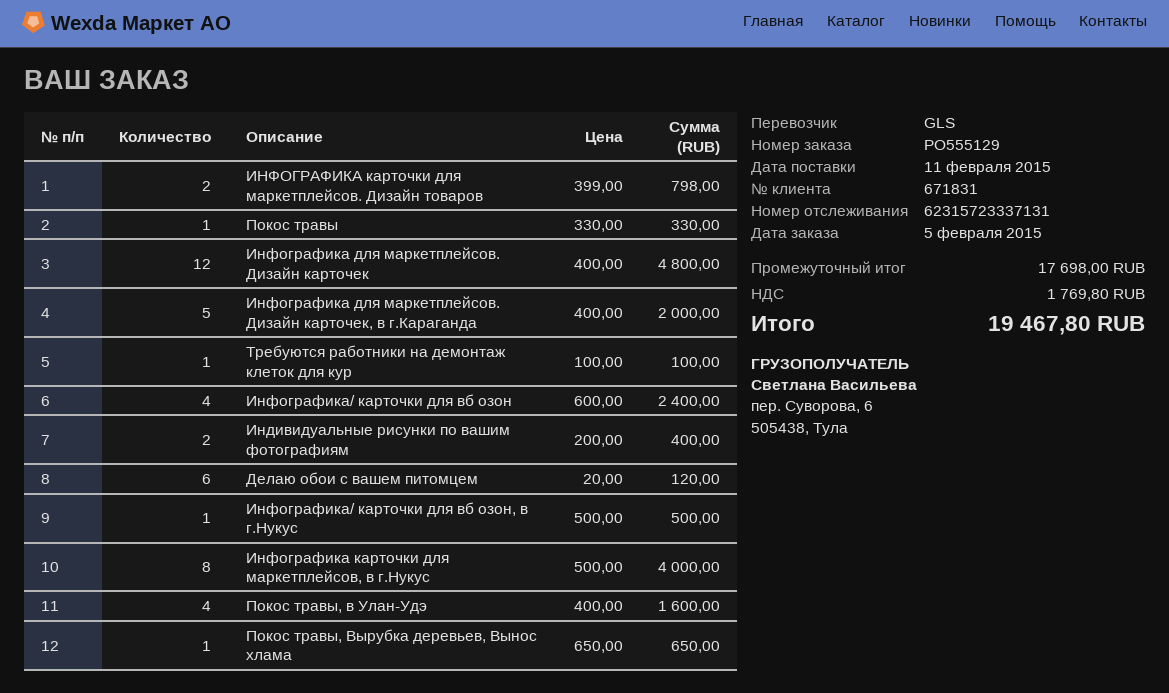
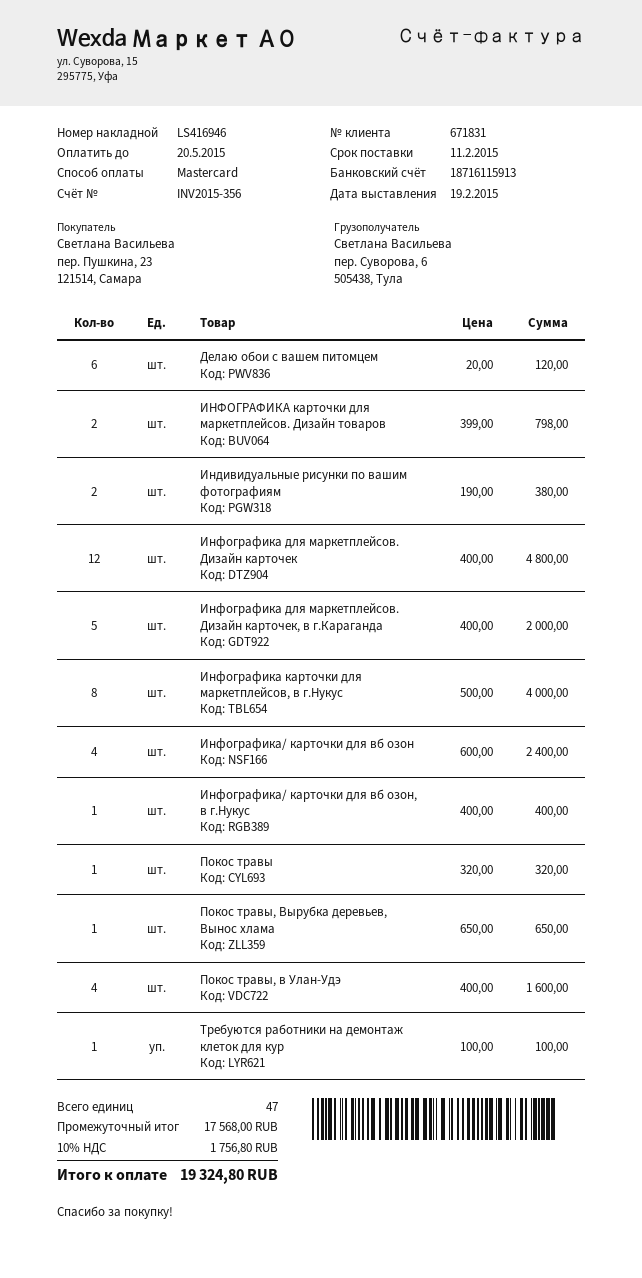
Покос травы: 1 x 330.00 = 330.00 -> 1 x 320.00 = 320.00
Индивидуальные рисунки по вашим фотографиям: 2 x 200.00 = 400.00 -> 2 x 190.00 = 380.00
Инфографика/ карточки для вб озон, в г.Нукус: 1 x 500.00 = 500.00 -> 1 x 400.00 = 400.00
subtotal: 17698.00 -> 17568.00
tax: 1769.80 -> 1756.80
total: 19467.80 -> 19324.80

